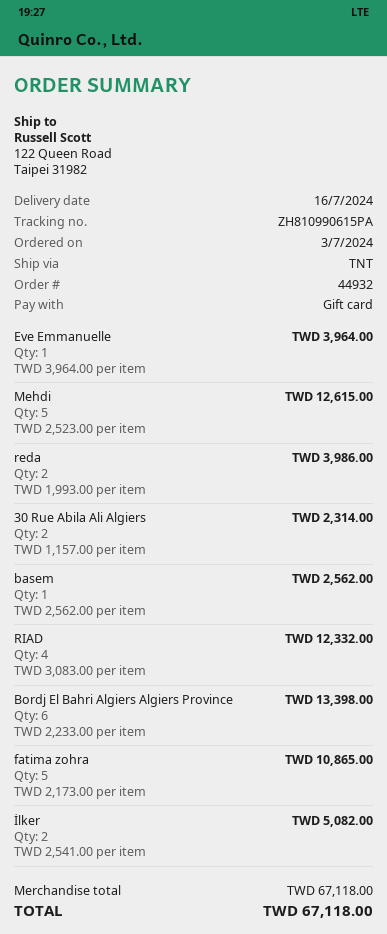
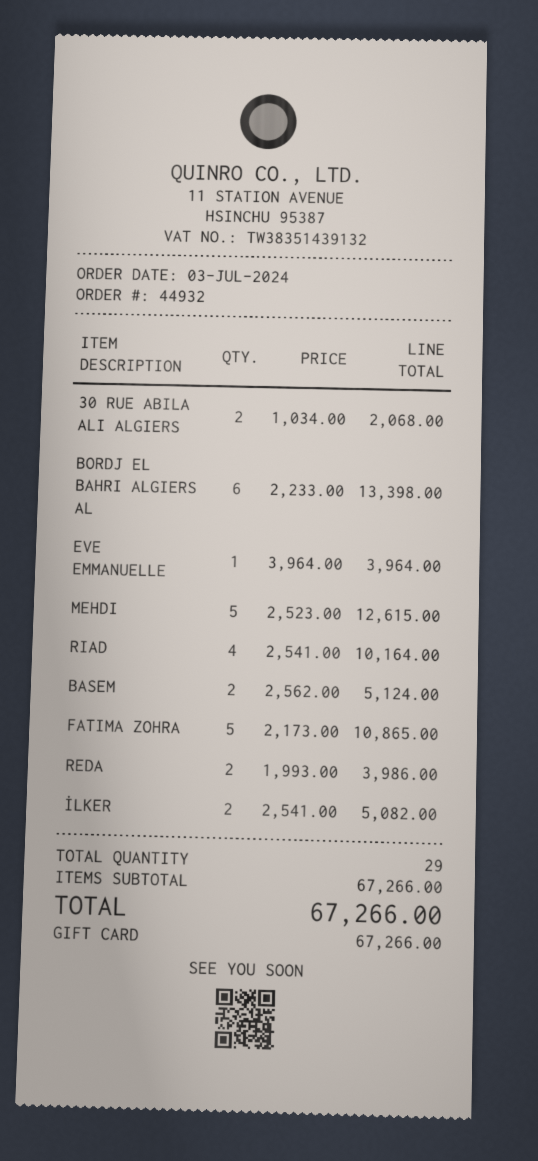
30 Rue Abila Ali Algiers: 2 x 1157.00 = 2314.00 -> 2 x 1034.00 = 2068.00
basem: 1 x 2562.00 = 2562.00 -> 2 x 2562.00 = 5124.00
RIAD: 4 x 3083.00 = 12332.00 -> 4 x 2541.00 = 10164.00
subtotal: 67118.00 -> 67266.00
total: 67118.00 -> 67266.00

